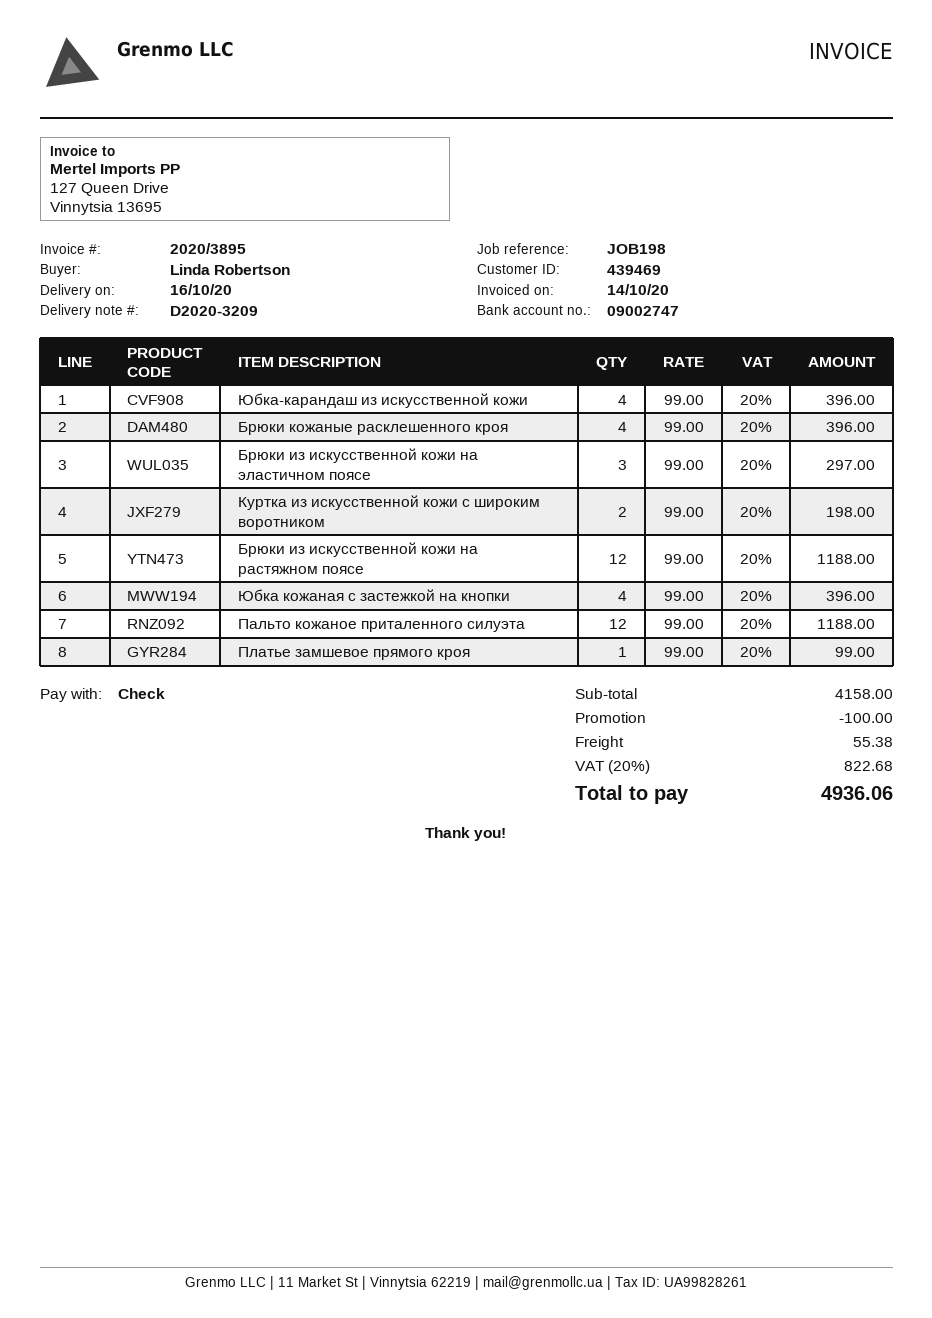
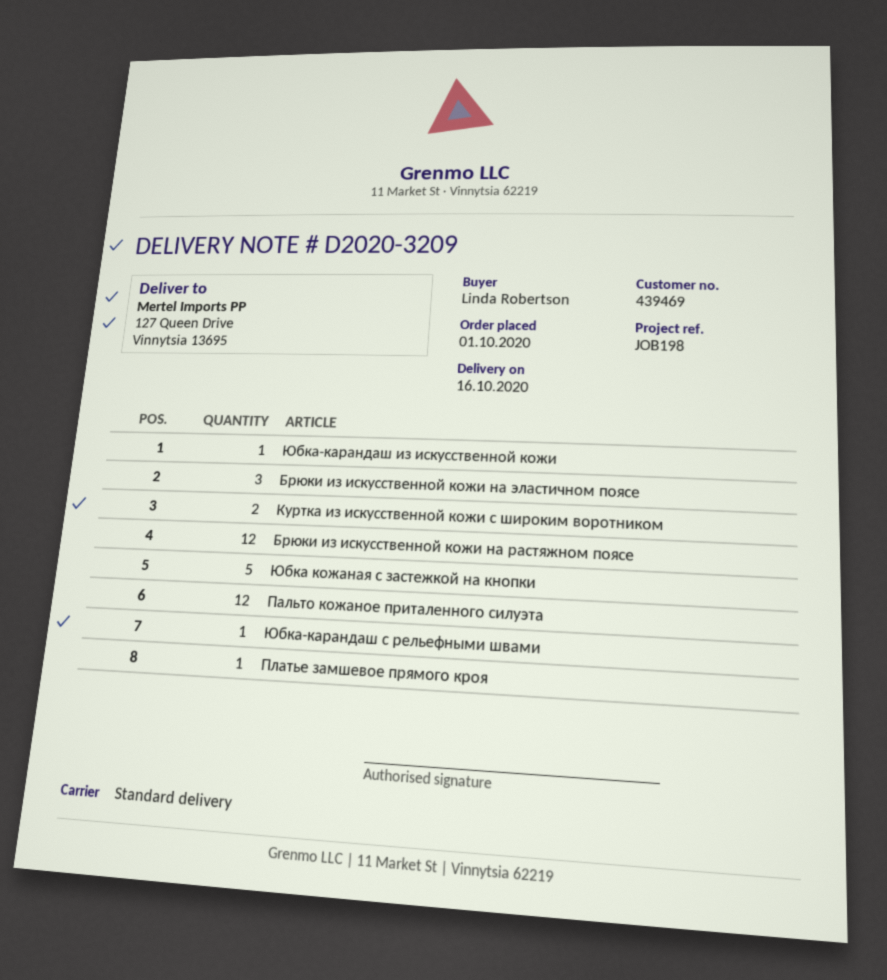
Юбка-карандаш из искусственной кожи: 4 -> 1
Брюки кожаные расклешенного кроя: 4 -> none
Юбка кожаная с застежкой на кнопки: 4 -> 5
Юбка-карандаш с рельефными швами: none -> 1

